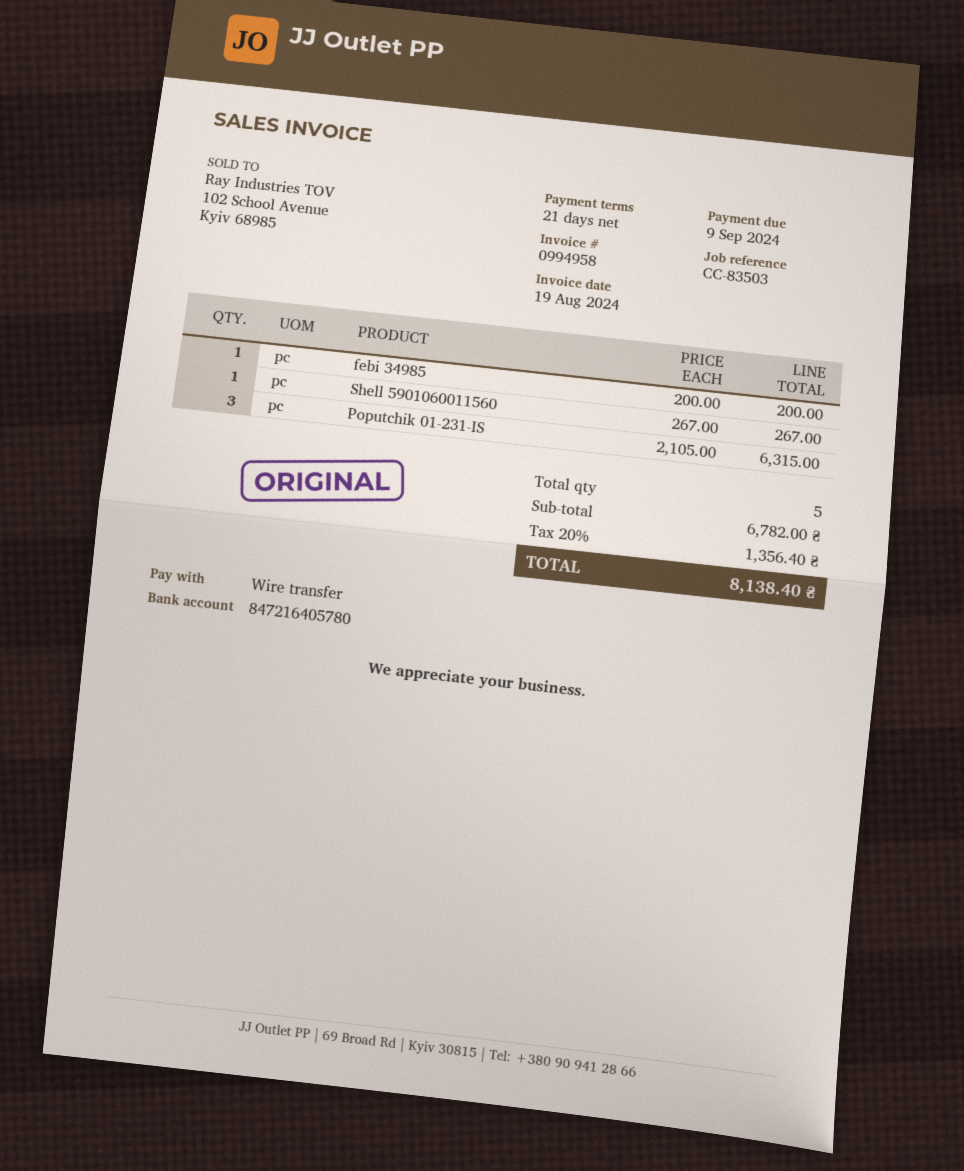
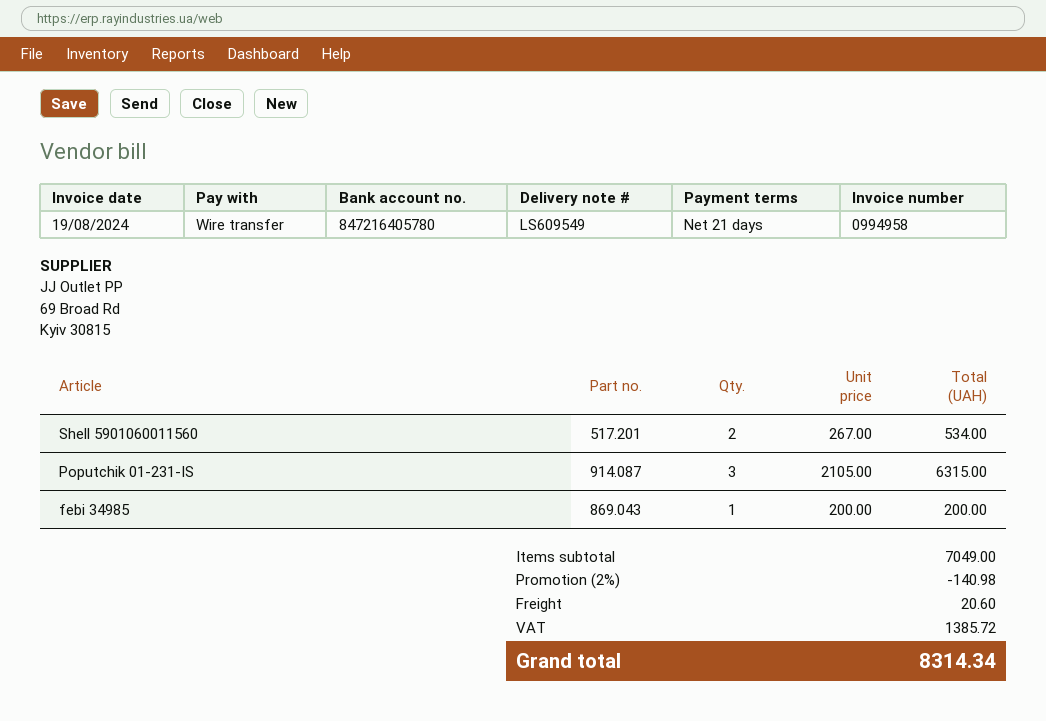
Shell 5901060011560: 1 x 267.00 = 267.00 -> 2 x 267.00 = 534.00
subtotal: 6782.00 -> 7049.00
discount: none -> 2% = 140.98
shipping: none -> 20.60
tax: 1356.40 -> 1385.72
total: 8138.40 -> 8314.34

